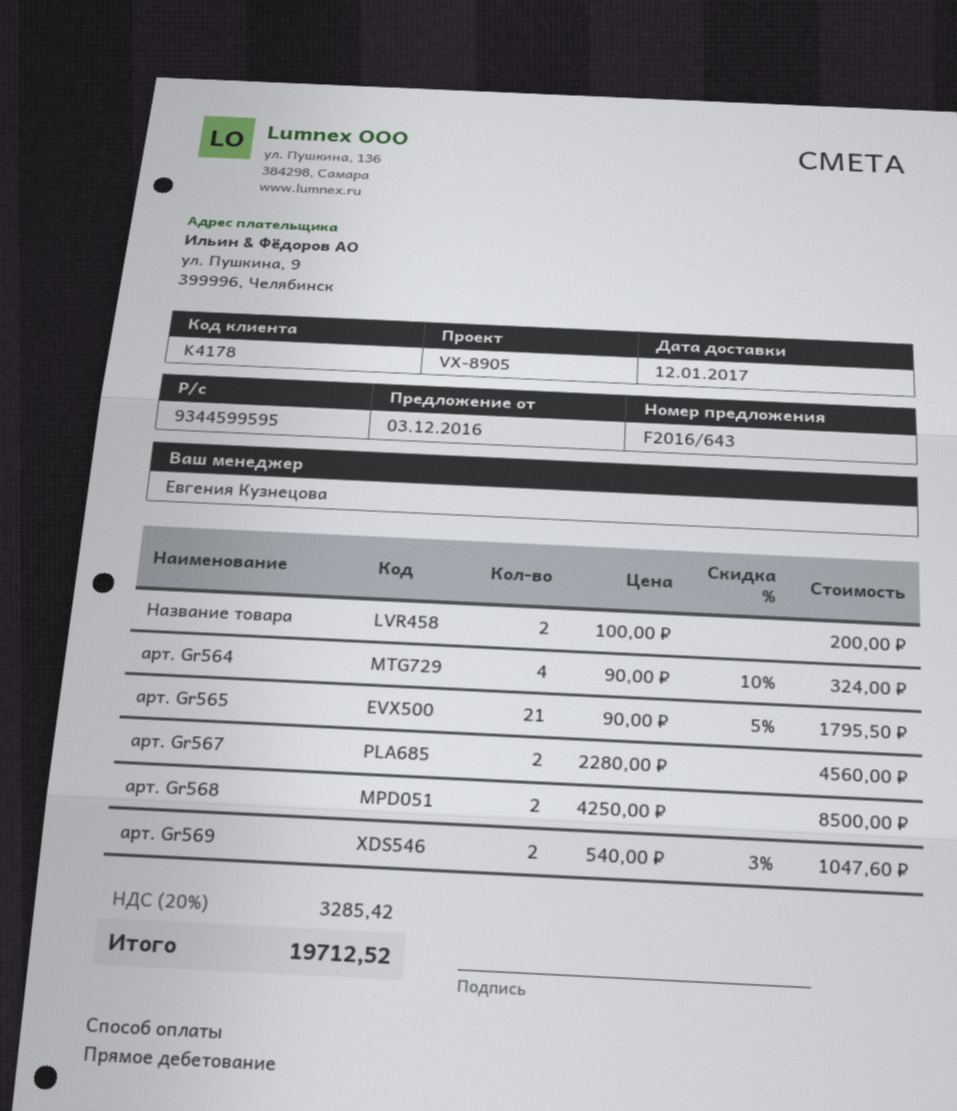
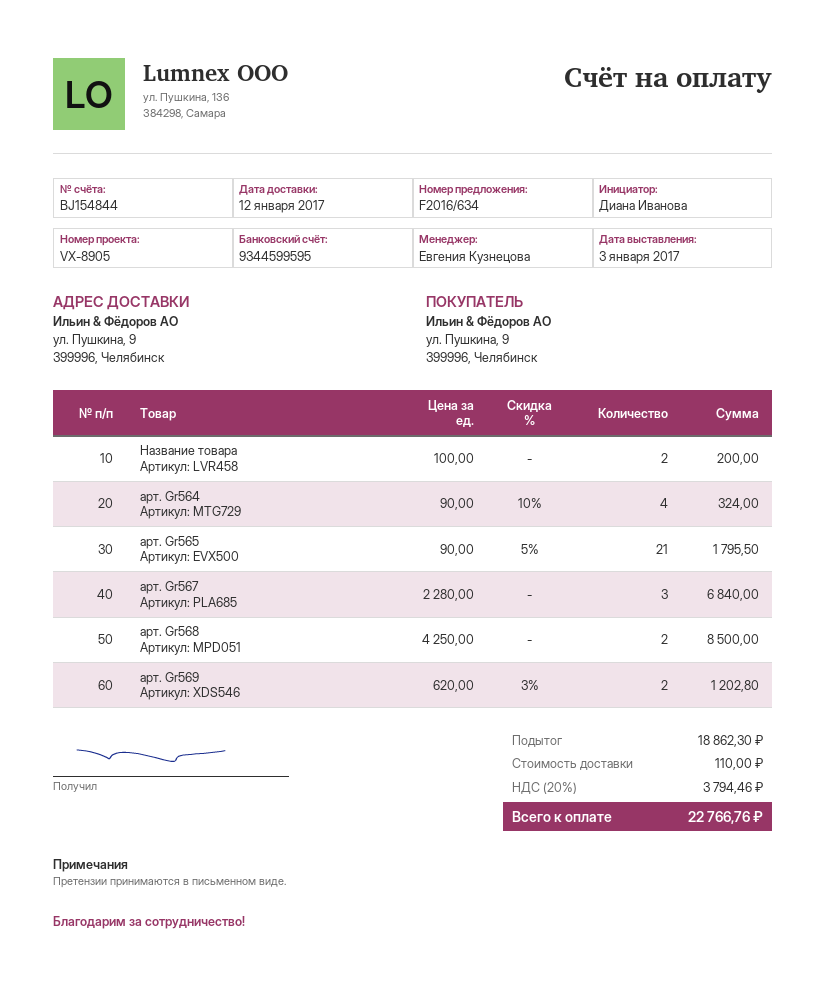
quote number: F2016/643 -> F2016/634
арт. Gr567: 2 x 2280.00 = 4560.00 -> 3 x 2280.00 = 6840.00
арт. Gr569: 2 x 540.00 - 3% = 1047.60 -> 2 x 620.00 - 3% = 1202.80
shipping: none -> 110.00
tax: 20% = 3285.42 -> 20% = 3794.46
total: 19712.52 -> 22766.76

